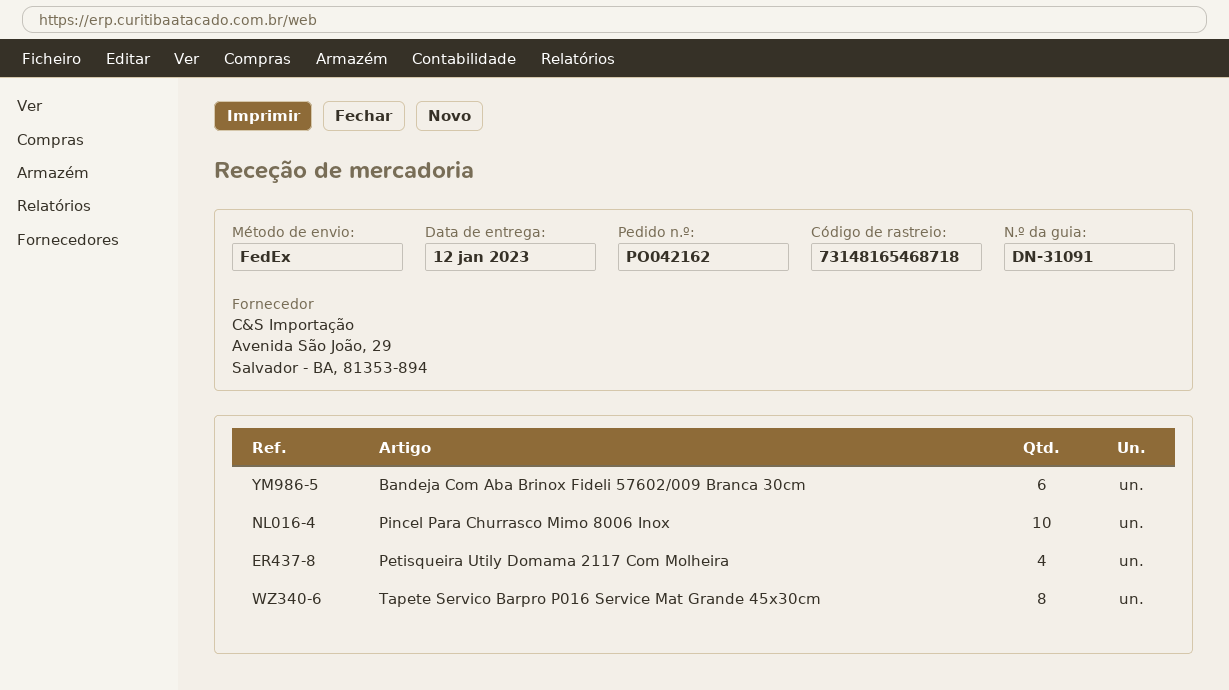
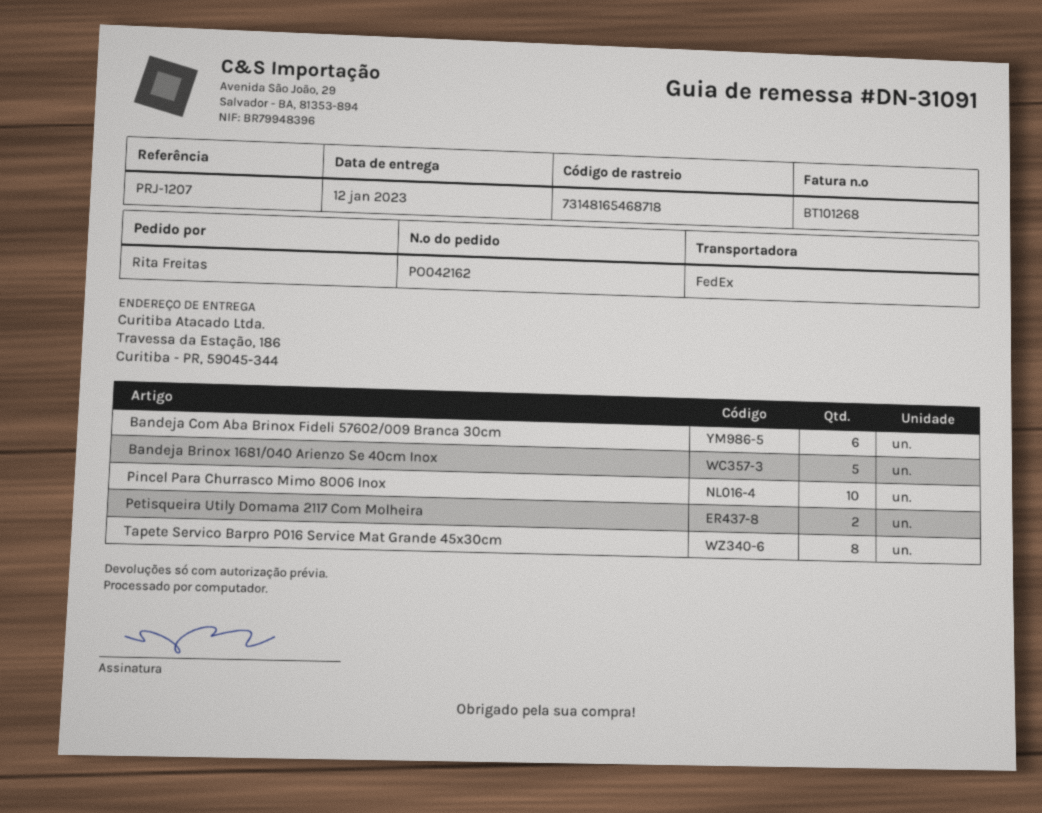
Petisqueira Utily Domama 2117 Com Molheira: 4 -> 2
Bandeja Brinox 1681/040 Arienzo Se 40cm Inox: none -> 5

